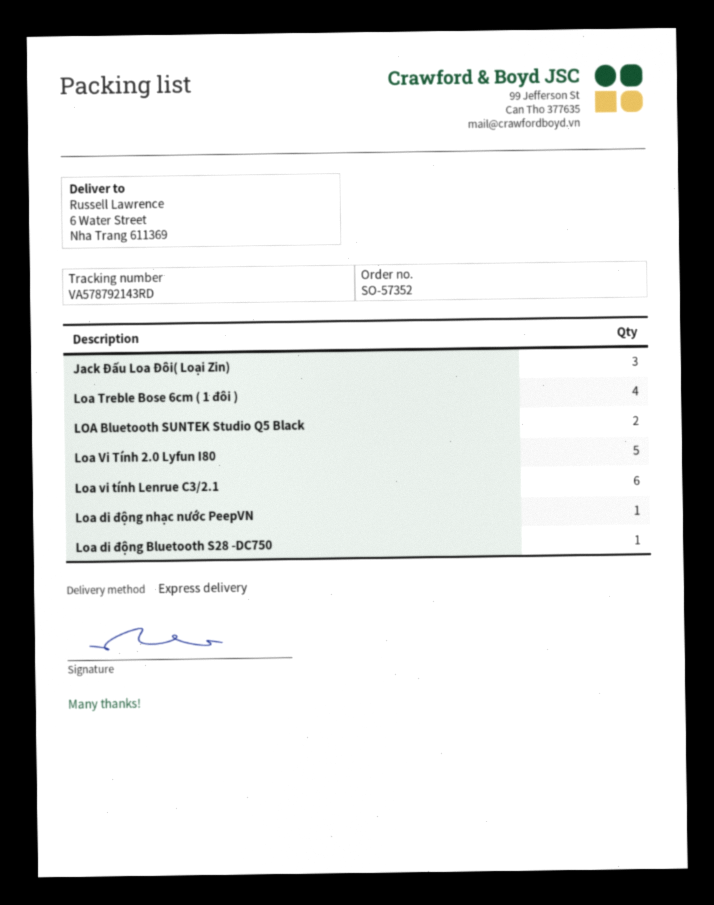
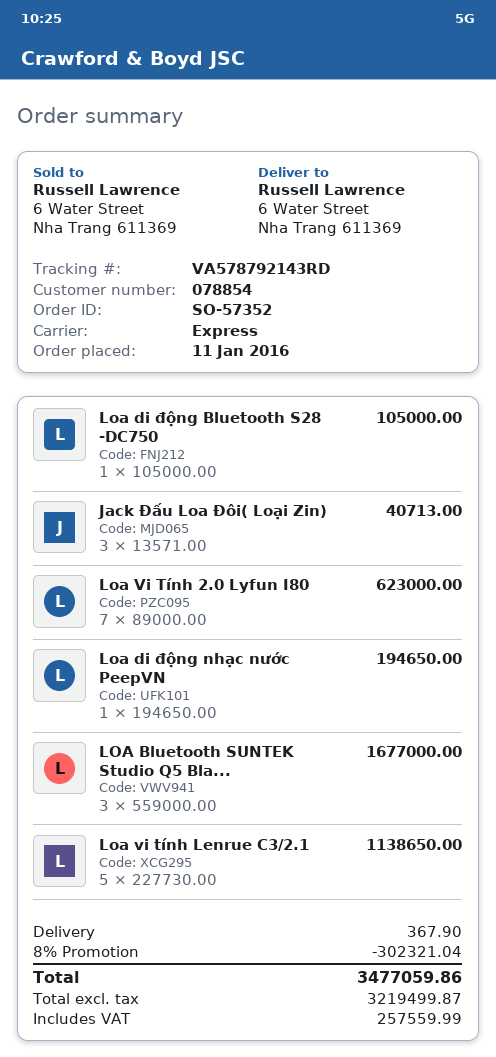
Loa Treble Bose 6cm ( 1 đôi ): 4 -> none
LOA Bluetooth SUNTEK Studio Q5 Black: 2 -> 3
Loa Vi Tính 2.0 Lyfun I80: 5 -> 7
Loa vi tính Lenrue C3/2.1: 6 -> 5

